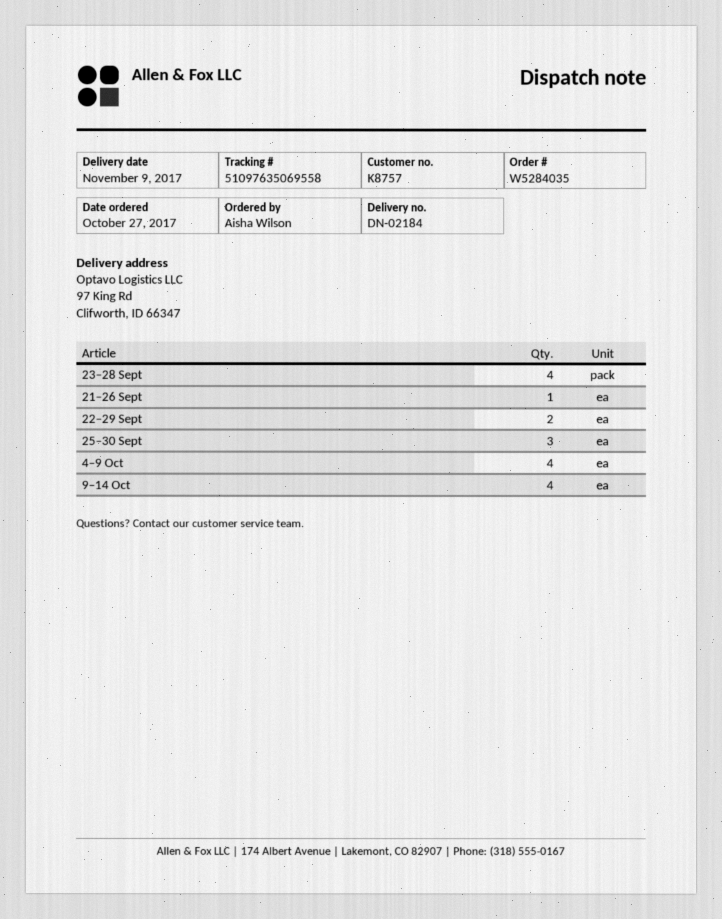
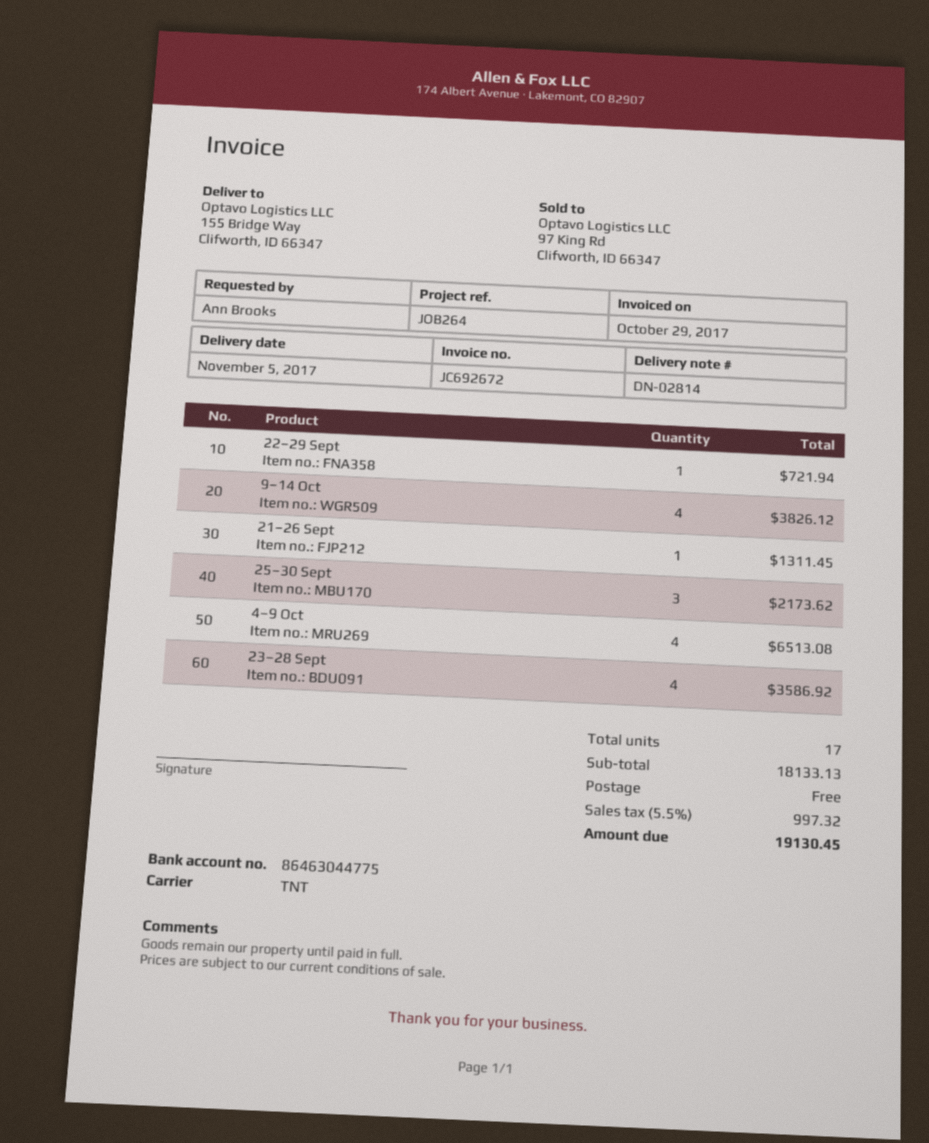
delivery note number: DN-02184 -> DN-02814
delivery date: 2017-11-09 -> 2017-11-05
ordered by: Aisha Wilson -> Ann Brooks
ship to: 97 King Rd, Clifworth, ID 66347 -> 155 Bridge Way, Clifworth, ID 66347
22–29 Sept: 2 -> 1

